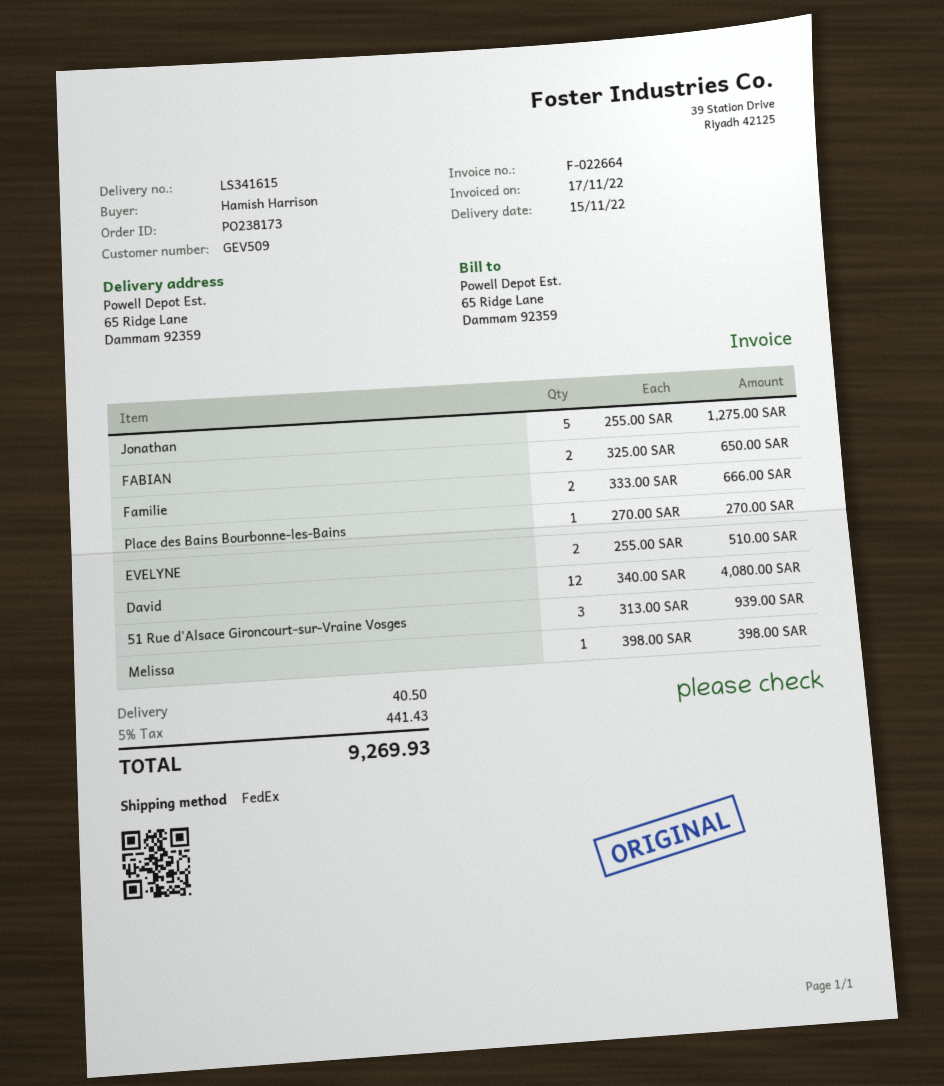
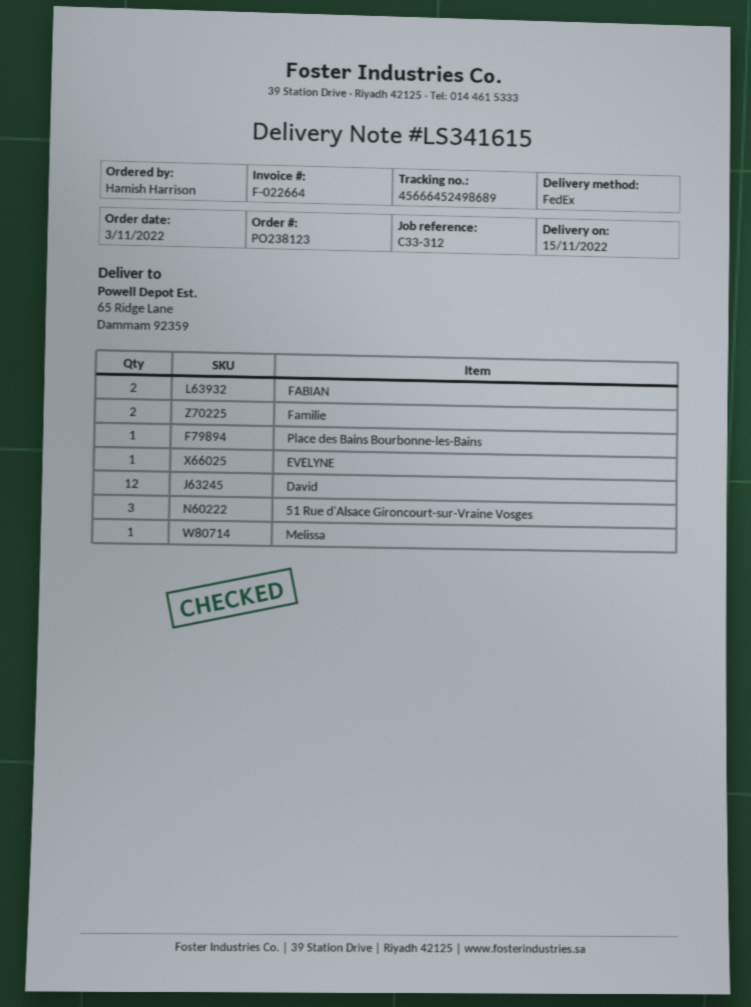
order number: PO238173 -> PO238123
Jonathan: 5 -> none
EVELYNE: 2 -> 1

